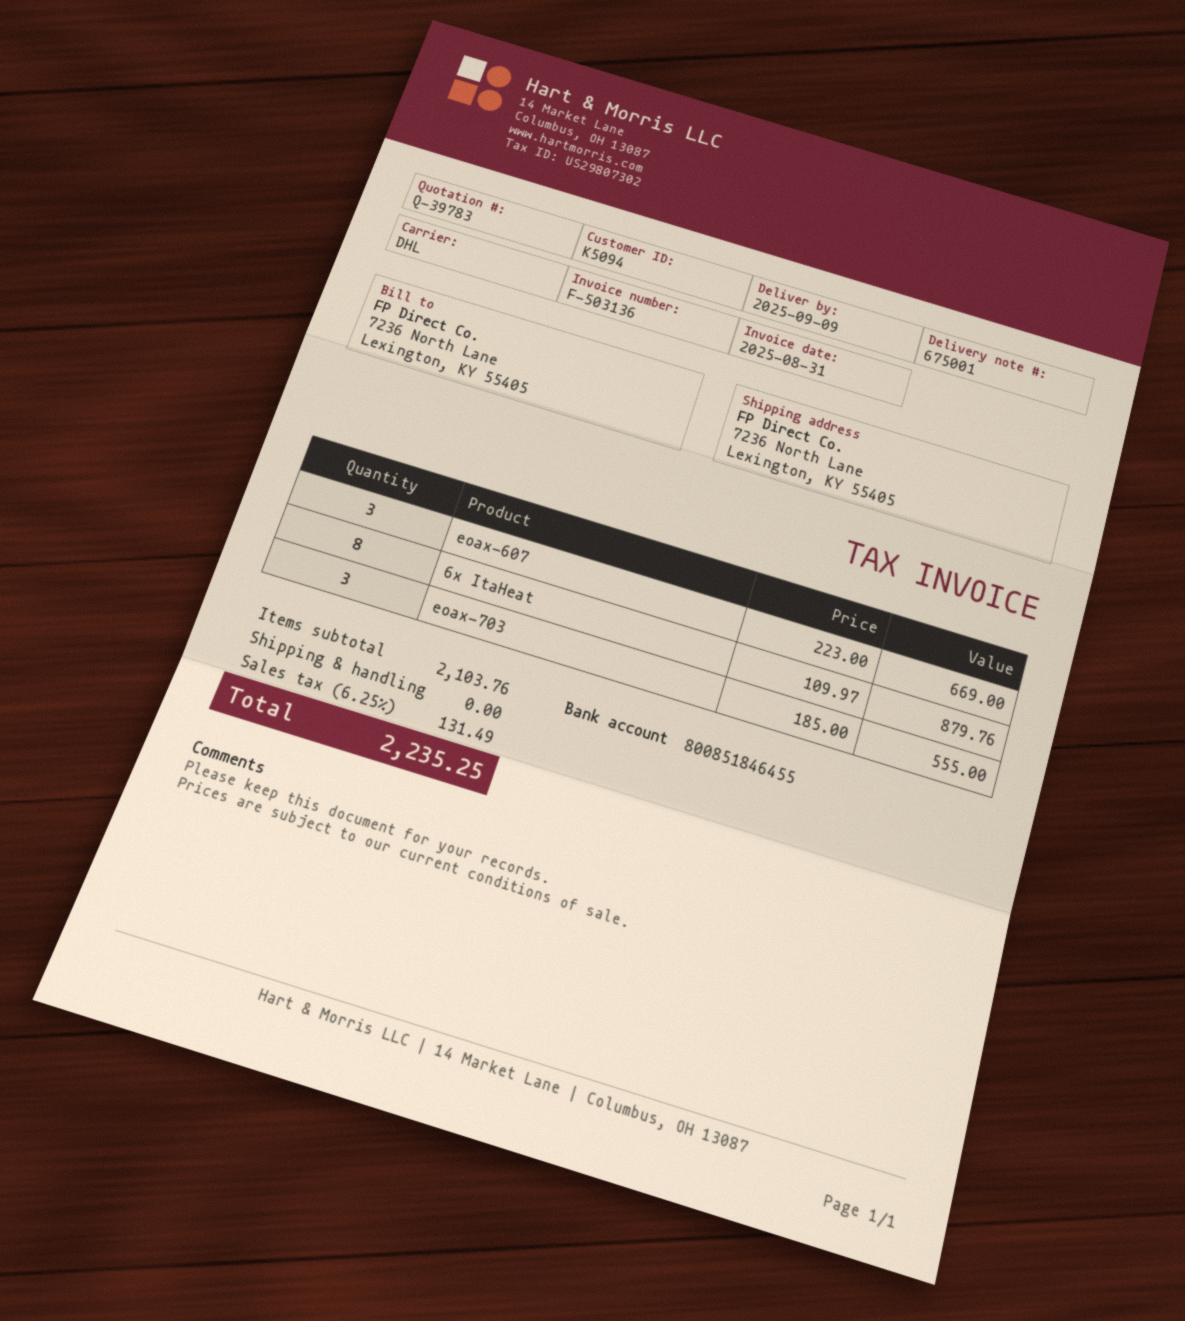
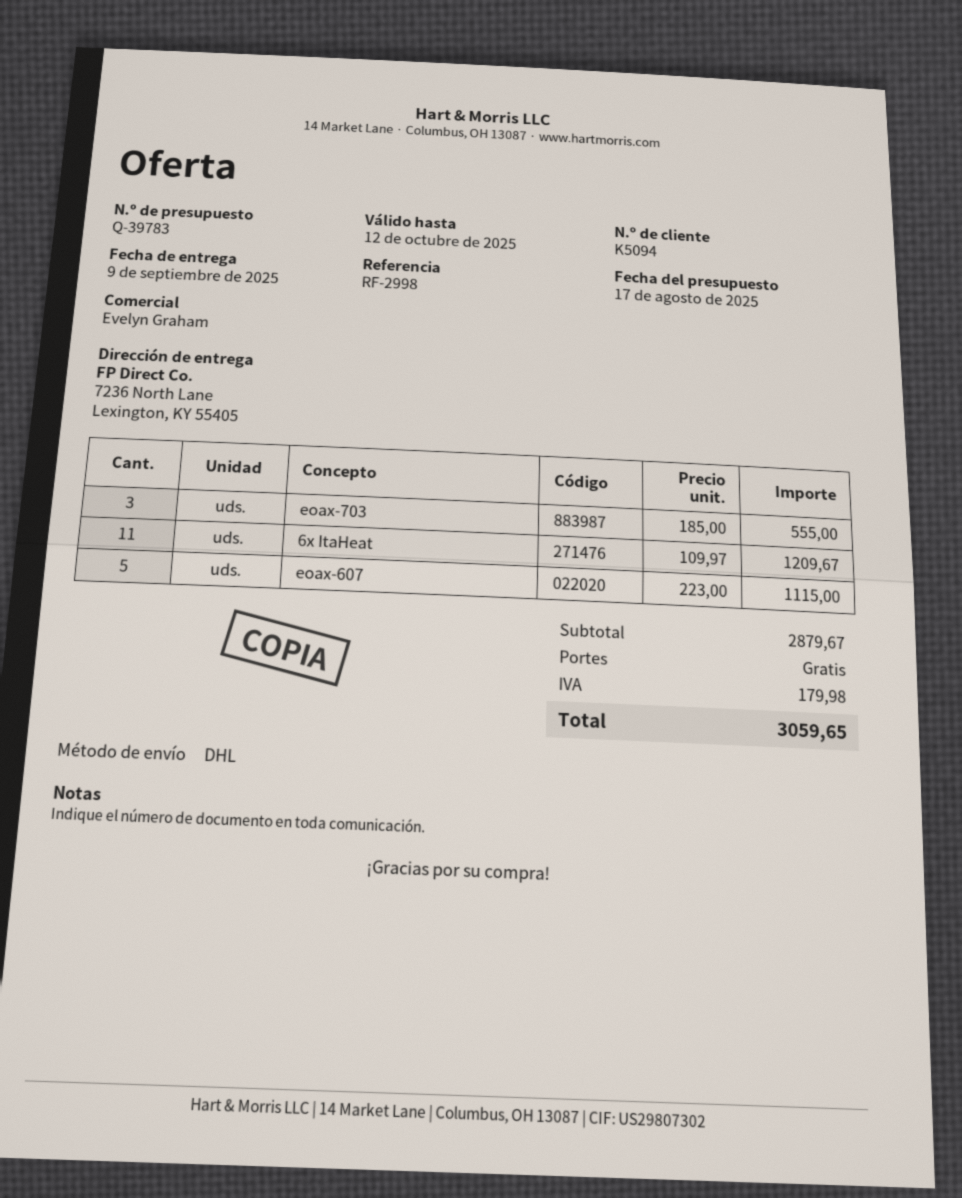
eoax-607: 3 x 223.00 = 669.00 -> 5 x 223.00 = 1115.00
6x ItaHeat: 8 x 109.97 = 879.76 -> 11 x 109.97 = 1209.67
subtotal: 2103.76 -> 2879.67
tax: 131.49 -> 179.98
total: 2235.25 -> 3059.65

